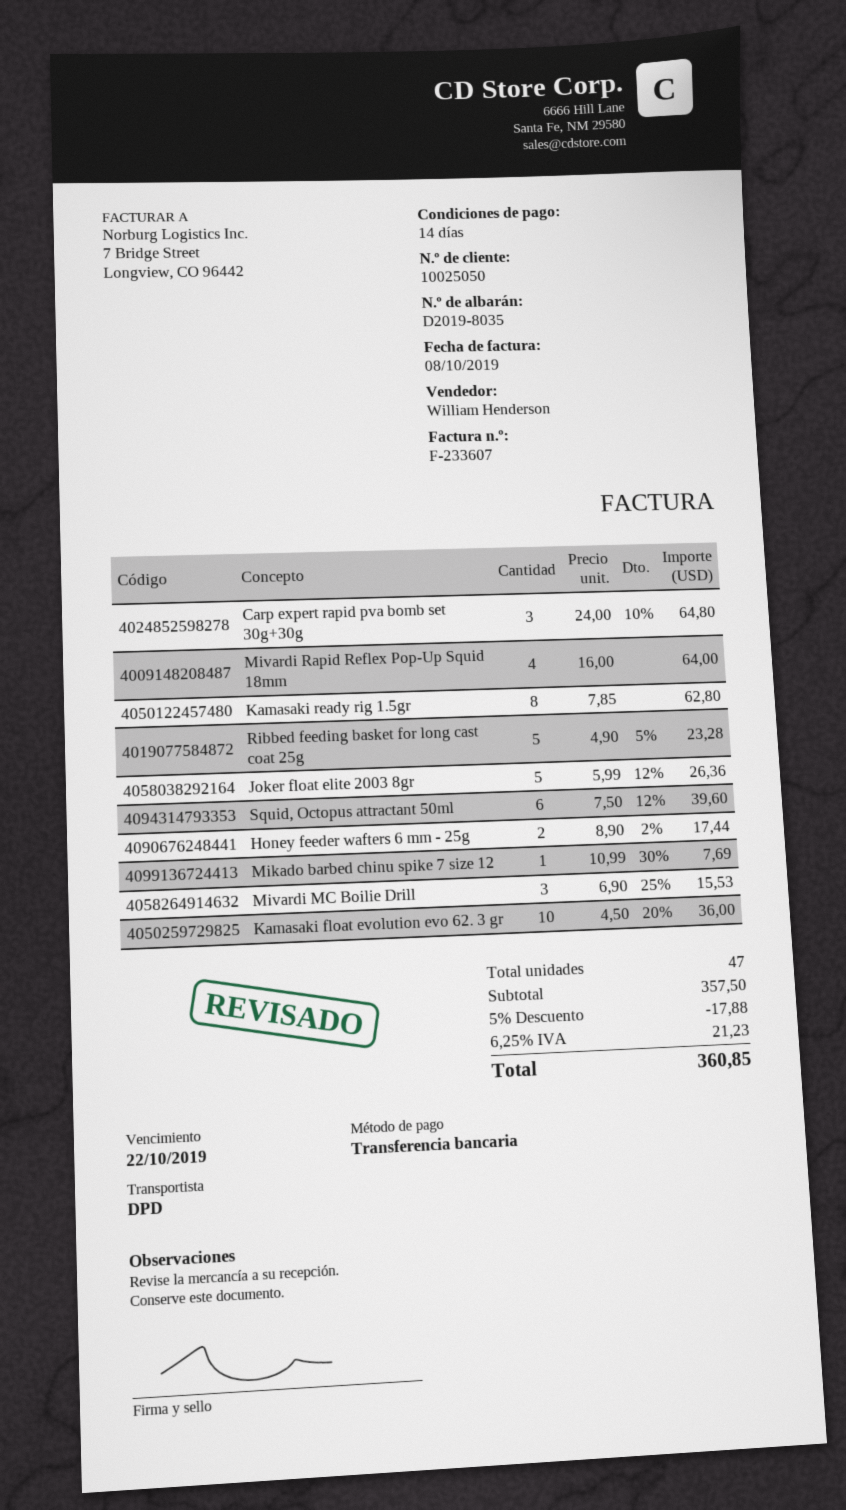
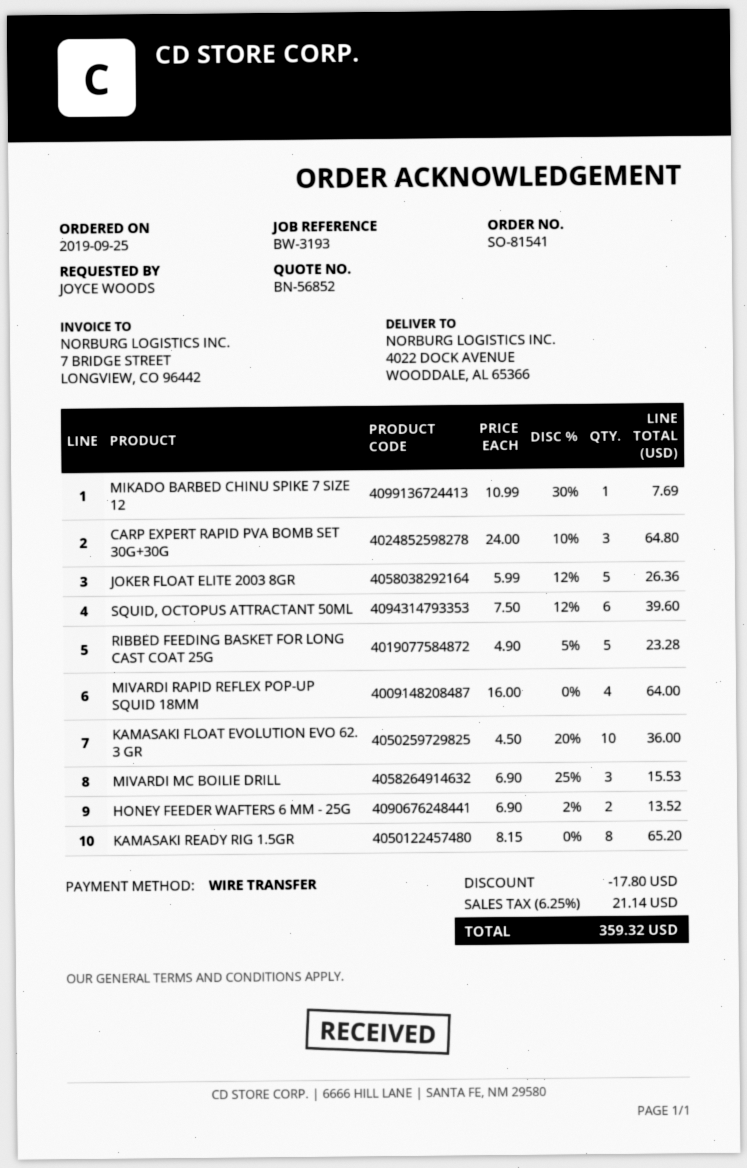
Kamasaki ready rig 1.5gr: 8 x 7.85 = 62.80 -> 8 x 8.15 = 65.20
Honey feeder wafters 6 mm - 25g: 2 x 8.90 - 2% = 17.44 -> 2 x 6.90 - 2% = 13.52
discount: 17.88 -> 17.80
tax: 6.25% = 21.23 -> 6.25% = 21.14
total: 360.85 -> 359.32

